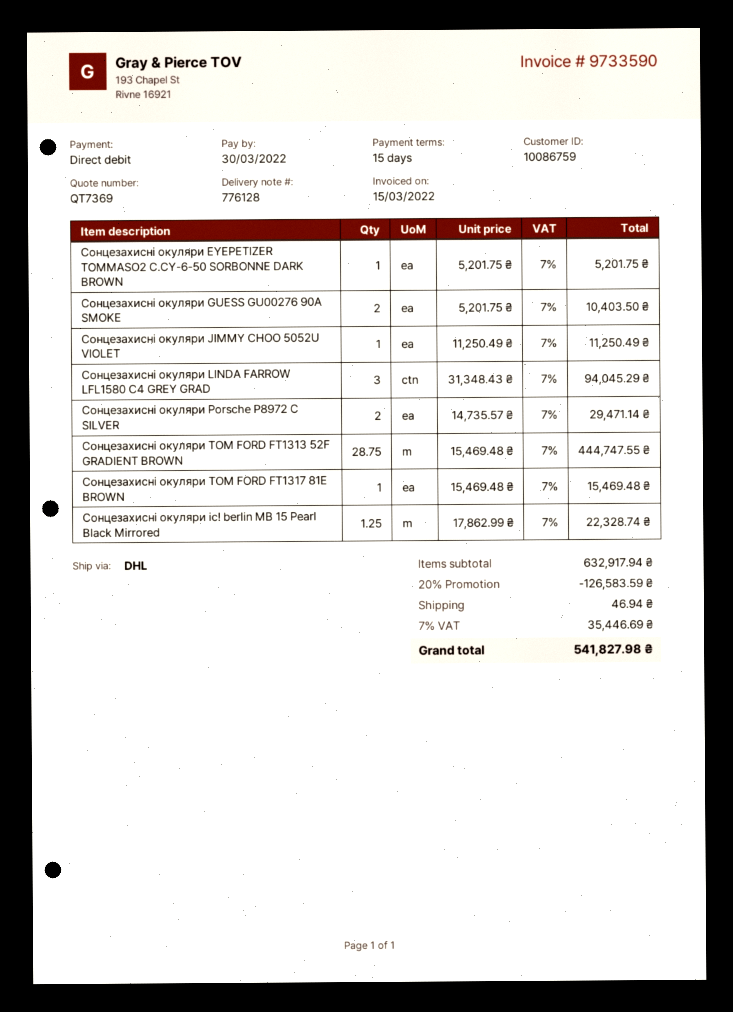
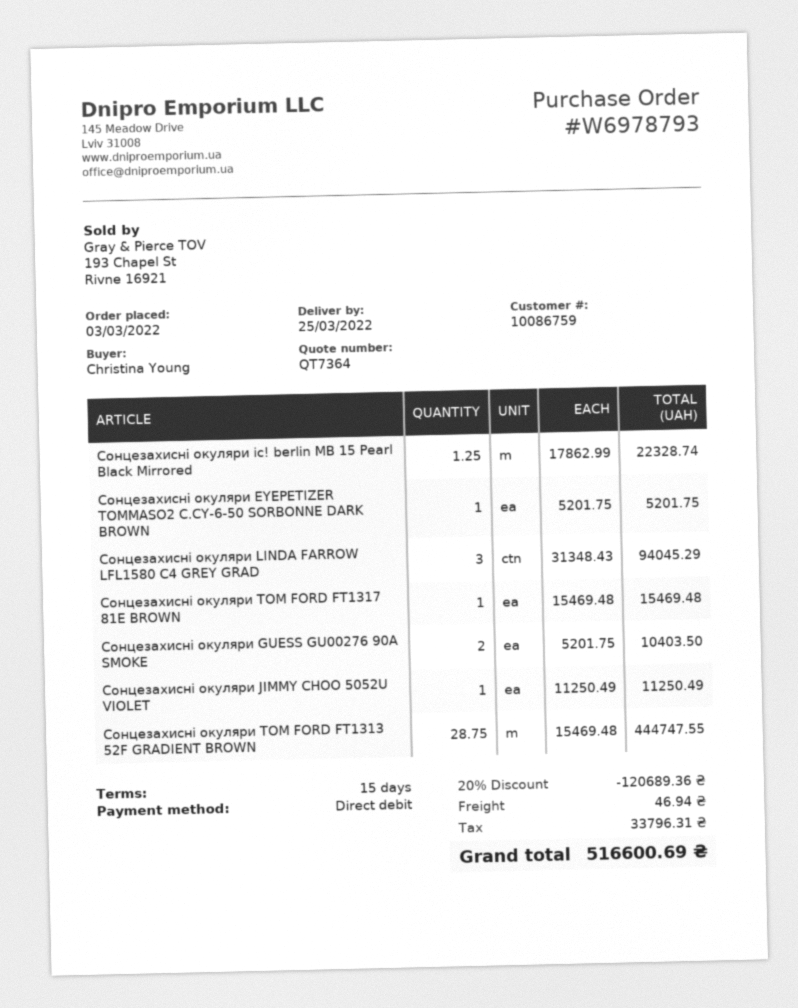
quote number: QT7369 -> QT7364
Сонцезахисні окуляри Porsche P8972 C SILVER: 2 x 14735.57 = 29471.14 -> none
discount: 20% = 126583.59 -> 20% = 120689.36
tax: 35446.69 -> 33796.31
total: 541827.98 -> 516600.69

